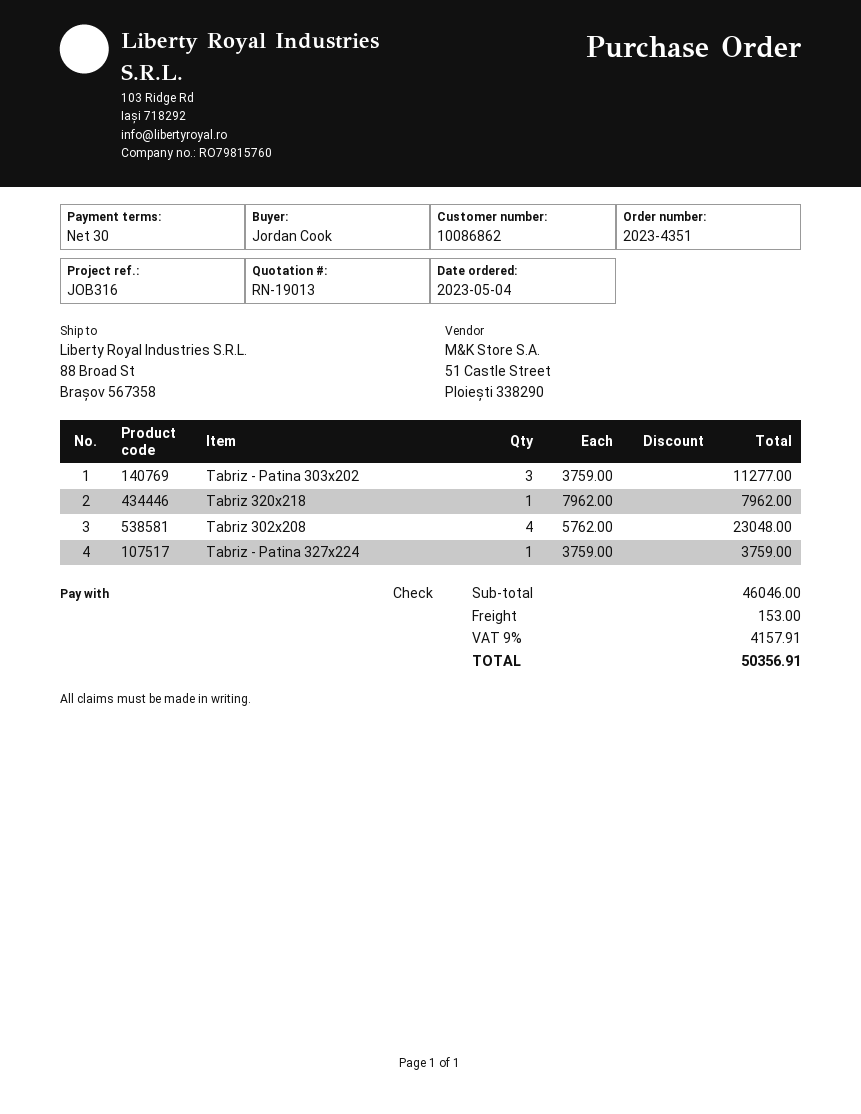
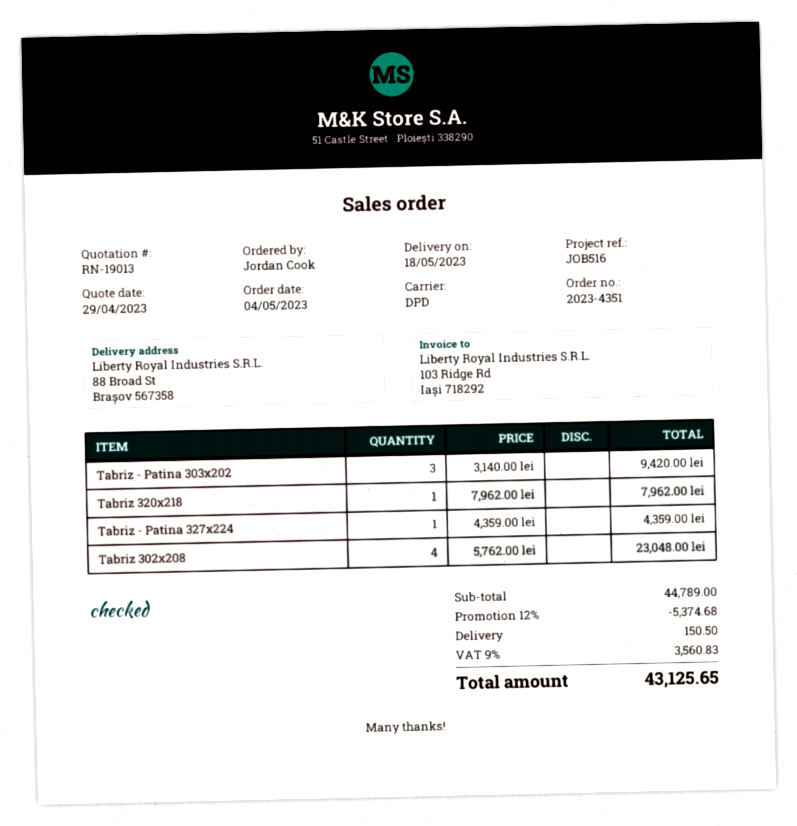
reference: JOB316 -> JOB516
Tabriz - Patina 303x202: 3 x 3759.00 = 11277.00 -> 3 x 3140.00 = 9420.00
Tabriz - Patina 327x224: 1 x 3759.00 = 3759.00 -> 1 x 4359.00 = 4359.00
subtotal: 46046.00 -> 44789.00
discount: none -> 12% = 5374.68
shipping: 153.00 -> 150.50
tax: 9% = 4157.91 -> 9% = 3560.83
total: 50356.91 -> 43125.65

